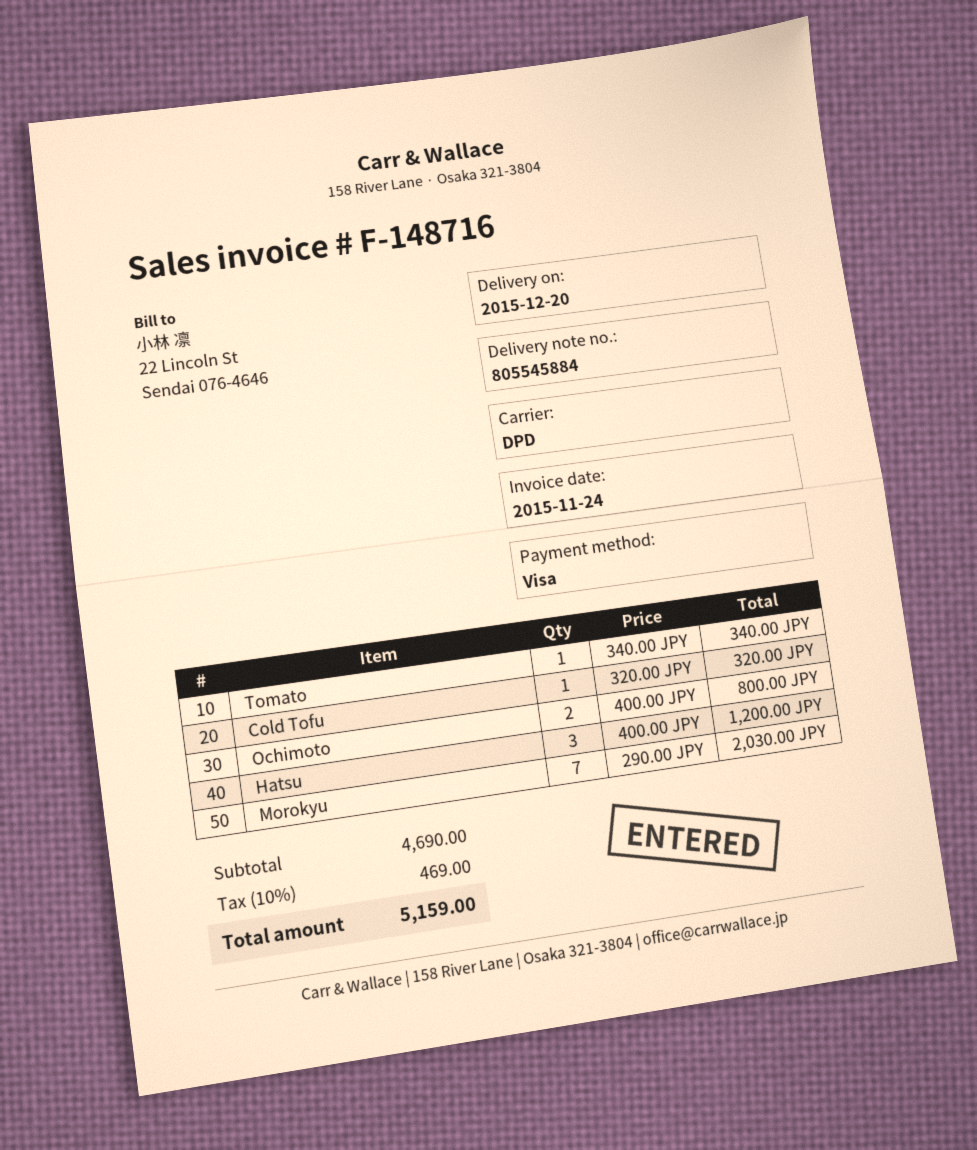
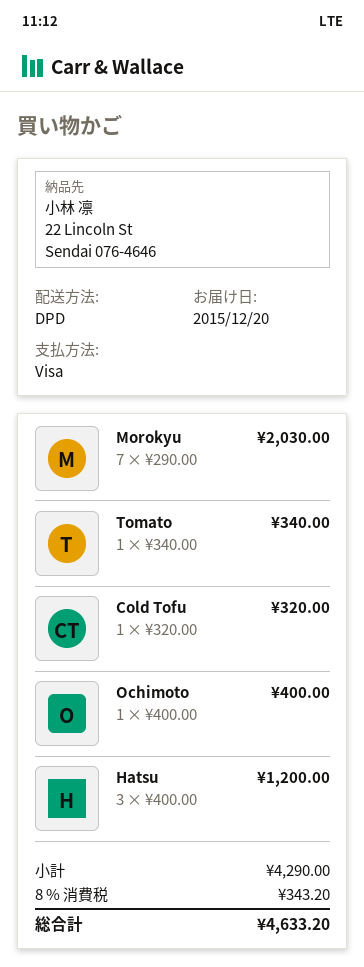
Ochimoto: 2 x 400.00 = 800.00 -> 1 x 400.00 = 400.00
subtotal: 4690.00 -> 4290.00
tax: 10% = 469.00 -> 8% = 343.20
total: 5159.00 -> 4633.20

